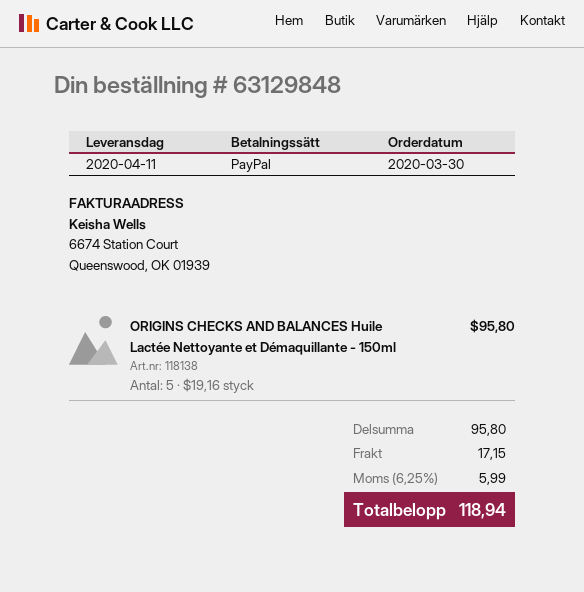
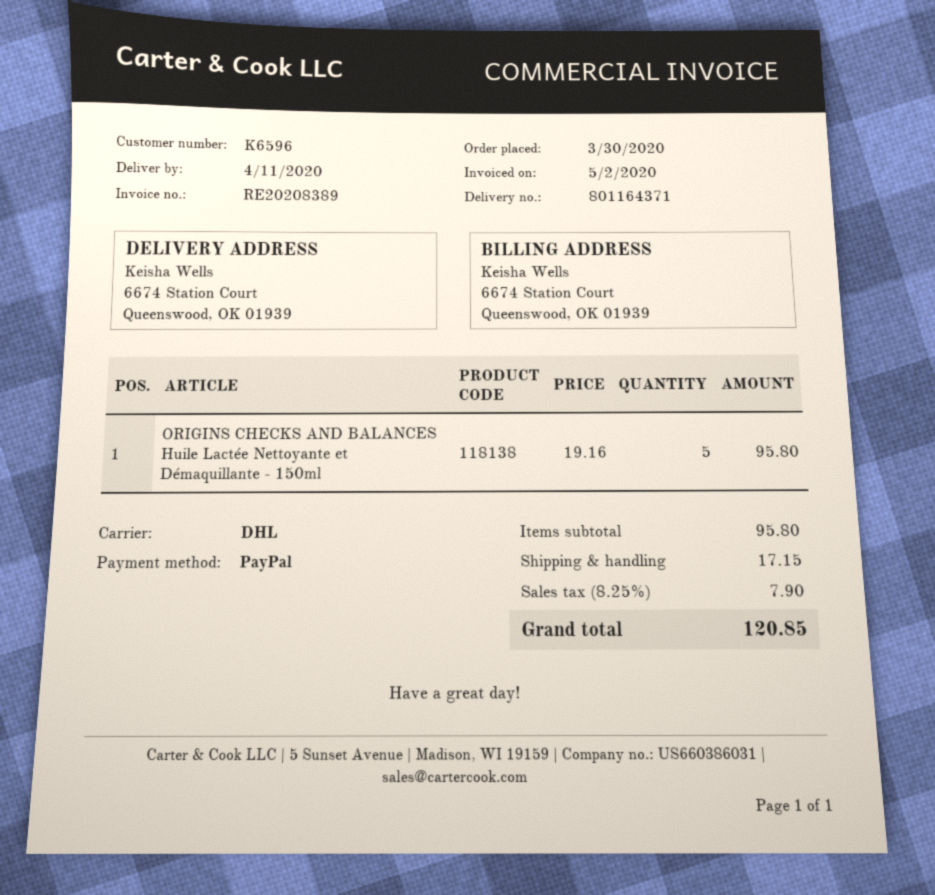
tax: 6.25% = 5.99 -> 8.25% = 7.90
total: 118.94 -> 120.85

